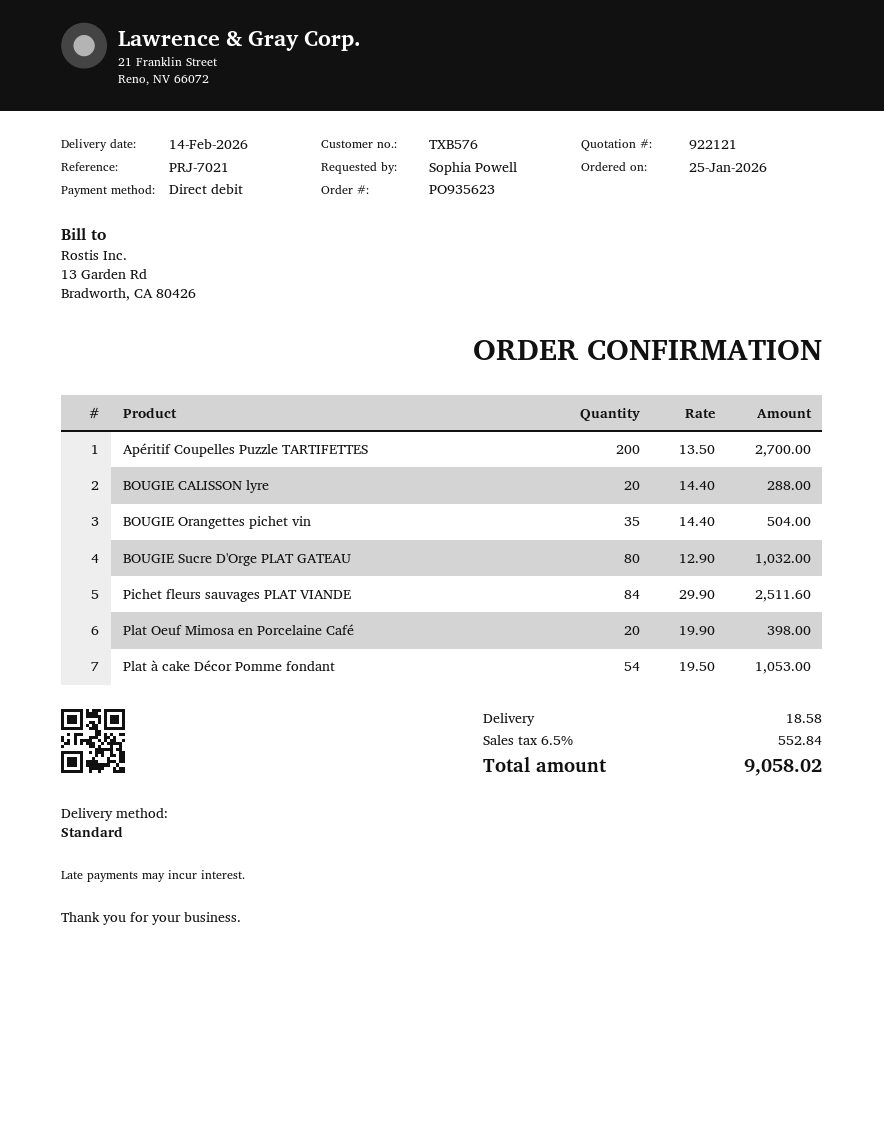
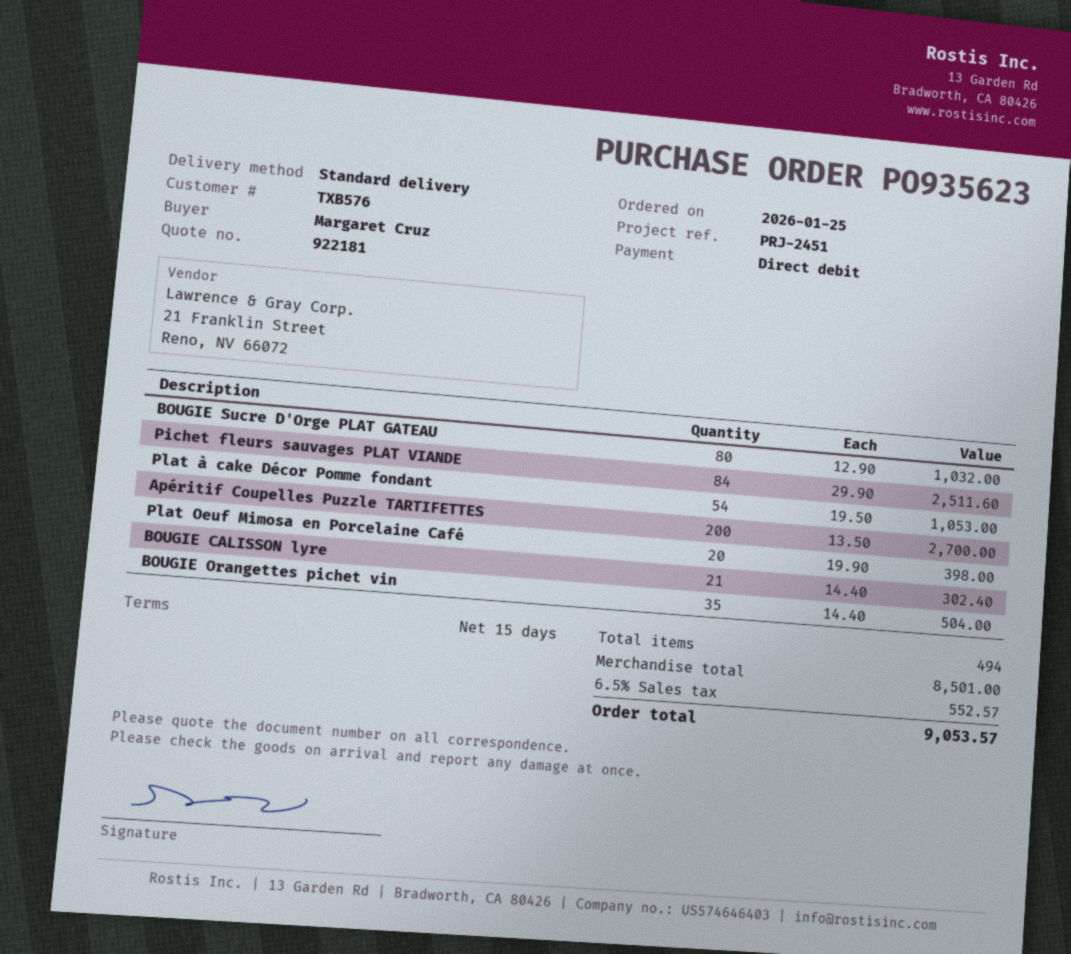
quote number: 922121 -> 922181
reference: PRJ-7021 -> PRJ-2451
ordered by: Sophia Powell -> Margaret Cruz
BOUGIE CALISSON lyre: 20 x 14.40 = 288.00 -> 21 x 14.40 = 302.40
shipping: 18.58 -> none
tax: 6.5% = 552.84 -> 6.5% = 552.57
total: 9058.02 -> 9053.57

